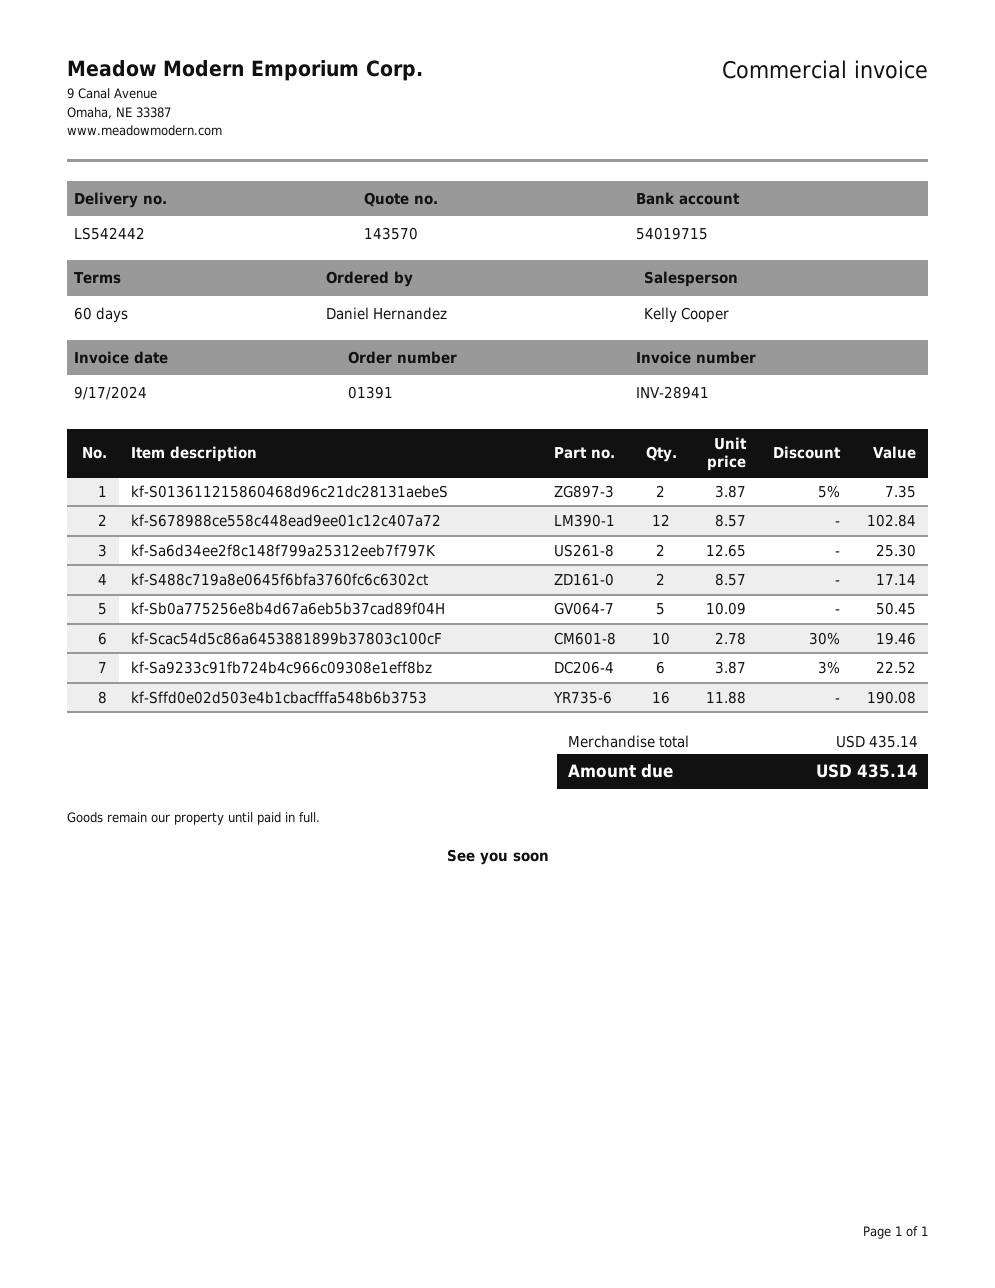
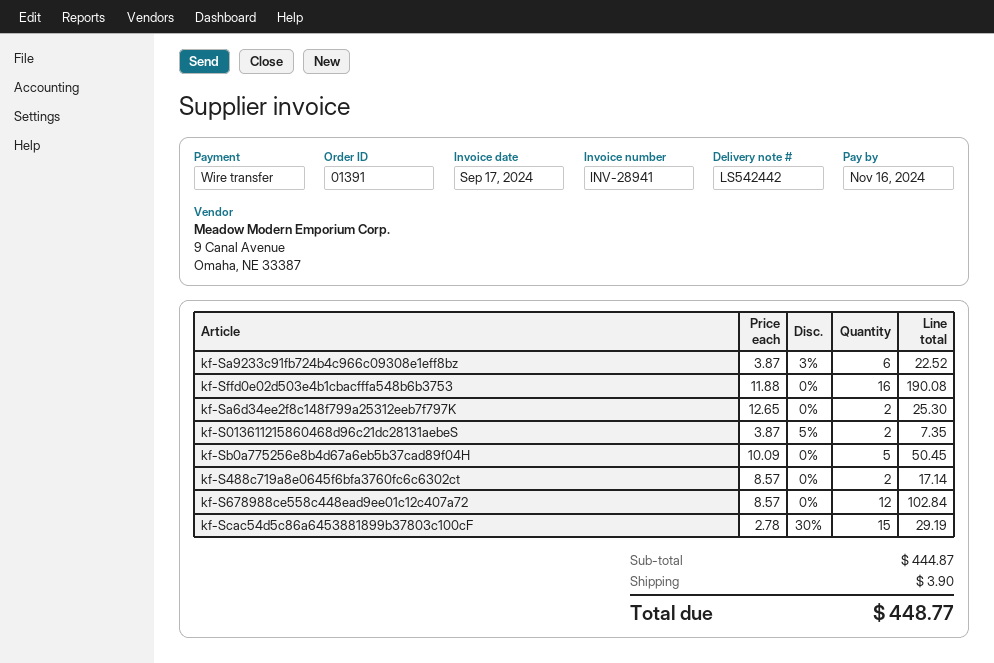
kf-Scac54d5c86a6453881899b37803c100cF: 10 x 2.78 - 30% = 19.46 -> 15 x 2.78 - 30% = 29.19
subtotal: 435.14 -> 444.87
shipping: none -> 3.90
total: 435.14 -> 448.77

